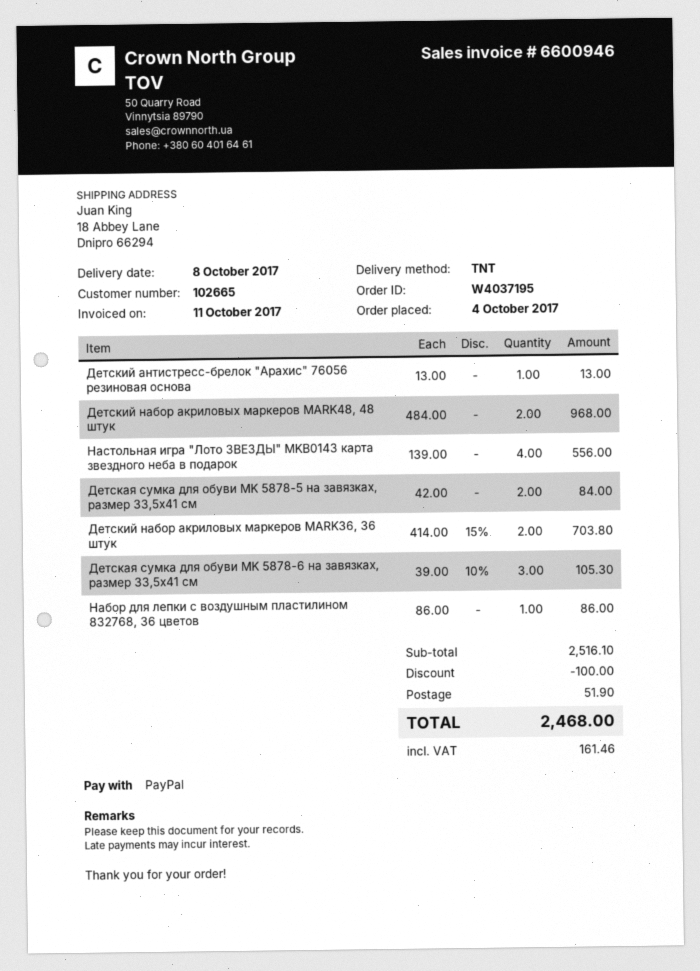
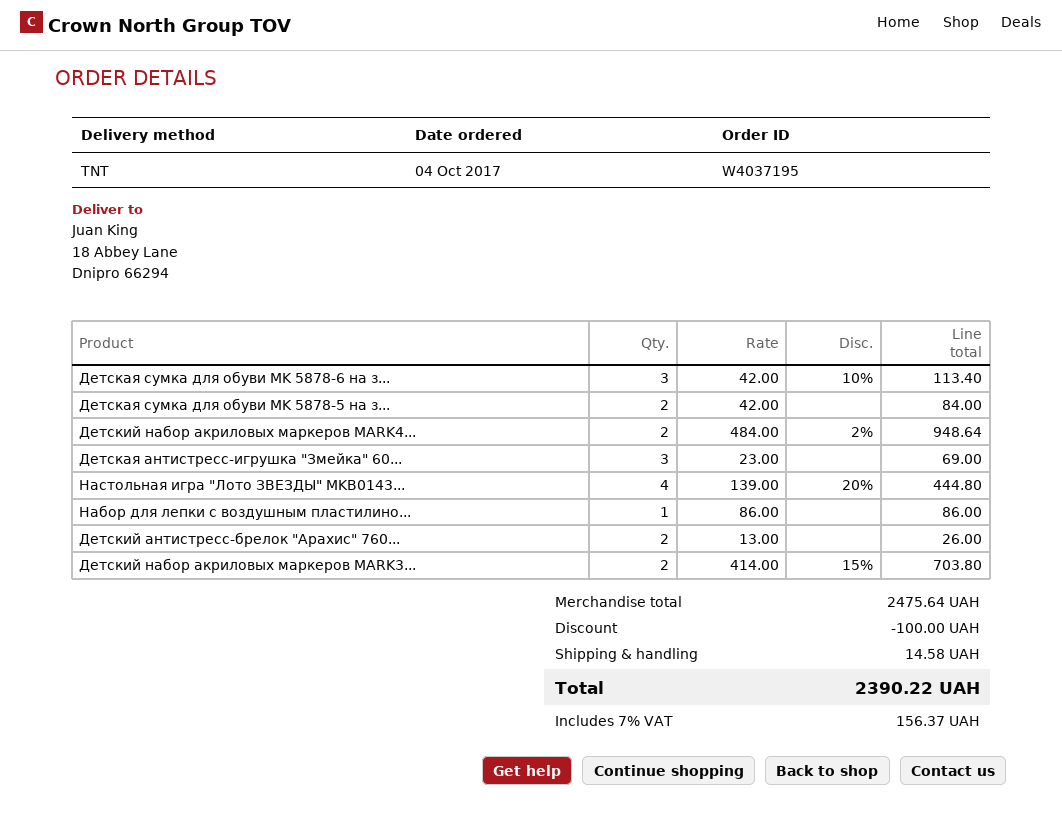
Детский антистресс-брелок "Арахис" 76056 резиновая основа: 1 x 13.00 = 13.00 -> 2 x 13.00 = 26.00
Детский набор акриловых маркеров MARK48, 48 штук: 2 x 484.00 = 968.00 -> 2 x 484.00 - 2% = 948.64
Настольная игра "Лото ЗВЕЗДЫ" MKB0143 карта звездного неба в подарок: 4 x 139.00 = 556.00 -> 4 x 139.00 - 20% = 444.80
Детская сумка для обуви MK 5878-6 на завязках, размер 33,5х41 см: 3 x 39.00 - 10% = 105.30 -> 3 x 42.00 - 10% = 113.40
Детская антистресс-игрушка "Змейка" 60...: none -> 3 x 23.00 = 69.00
subtotal: 2516.10 -> 2475.64
shipping: 51.90 -> 14.58
tax: 161.46 -> 156.37
total: 2468.00 -> 2390.22

